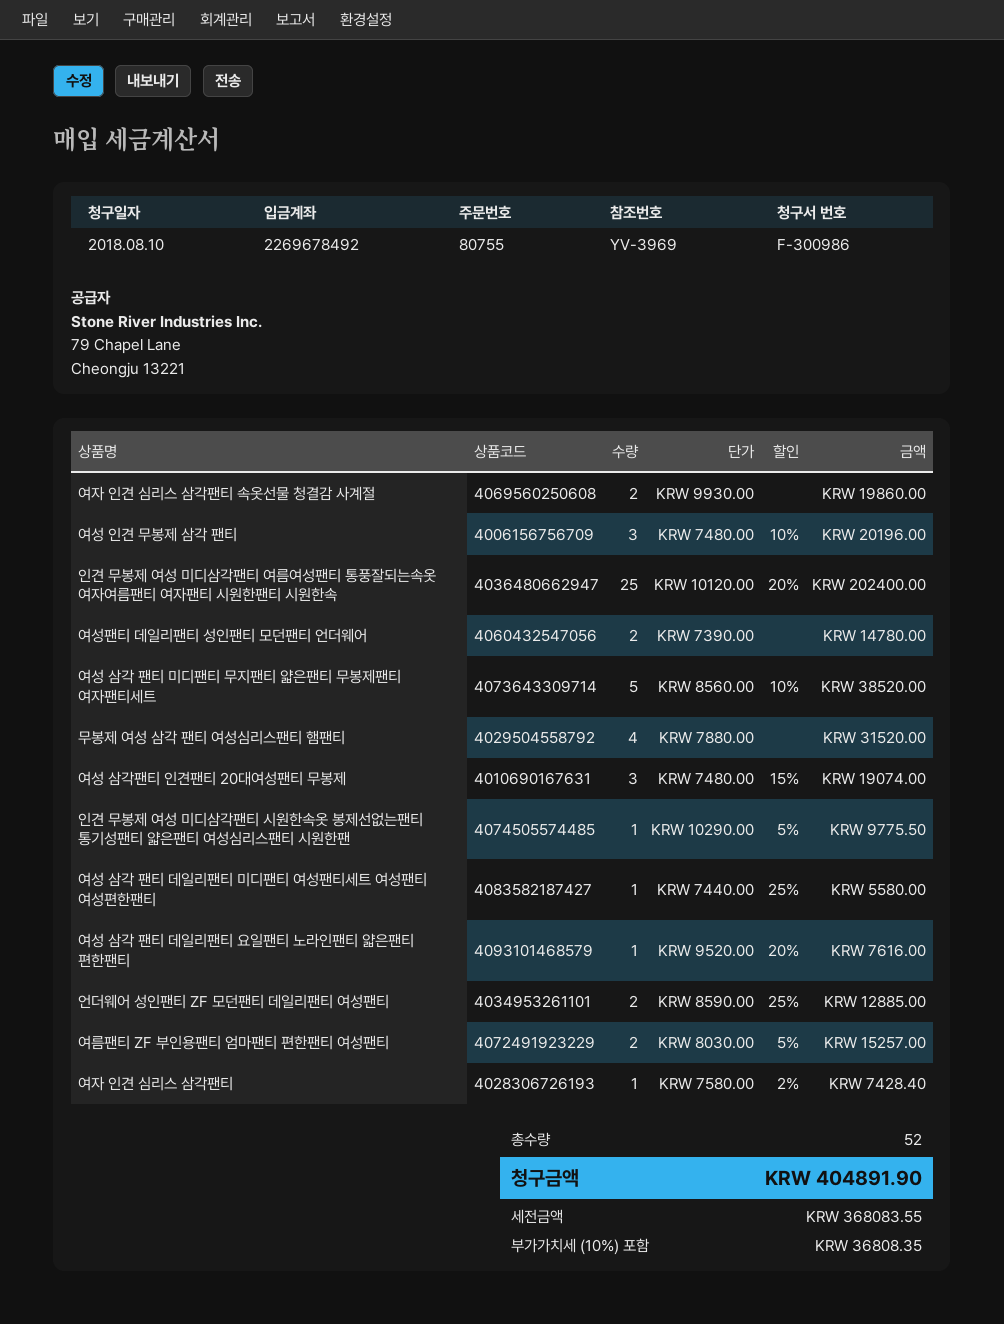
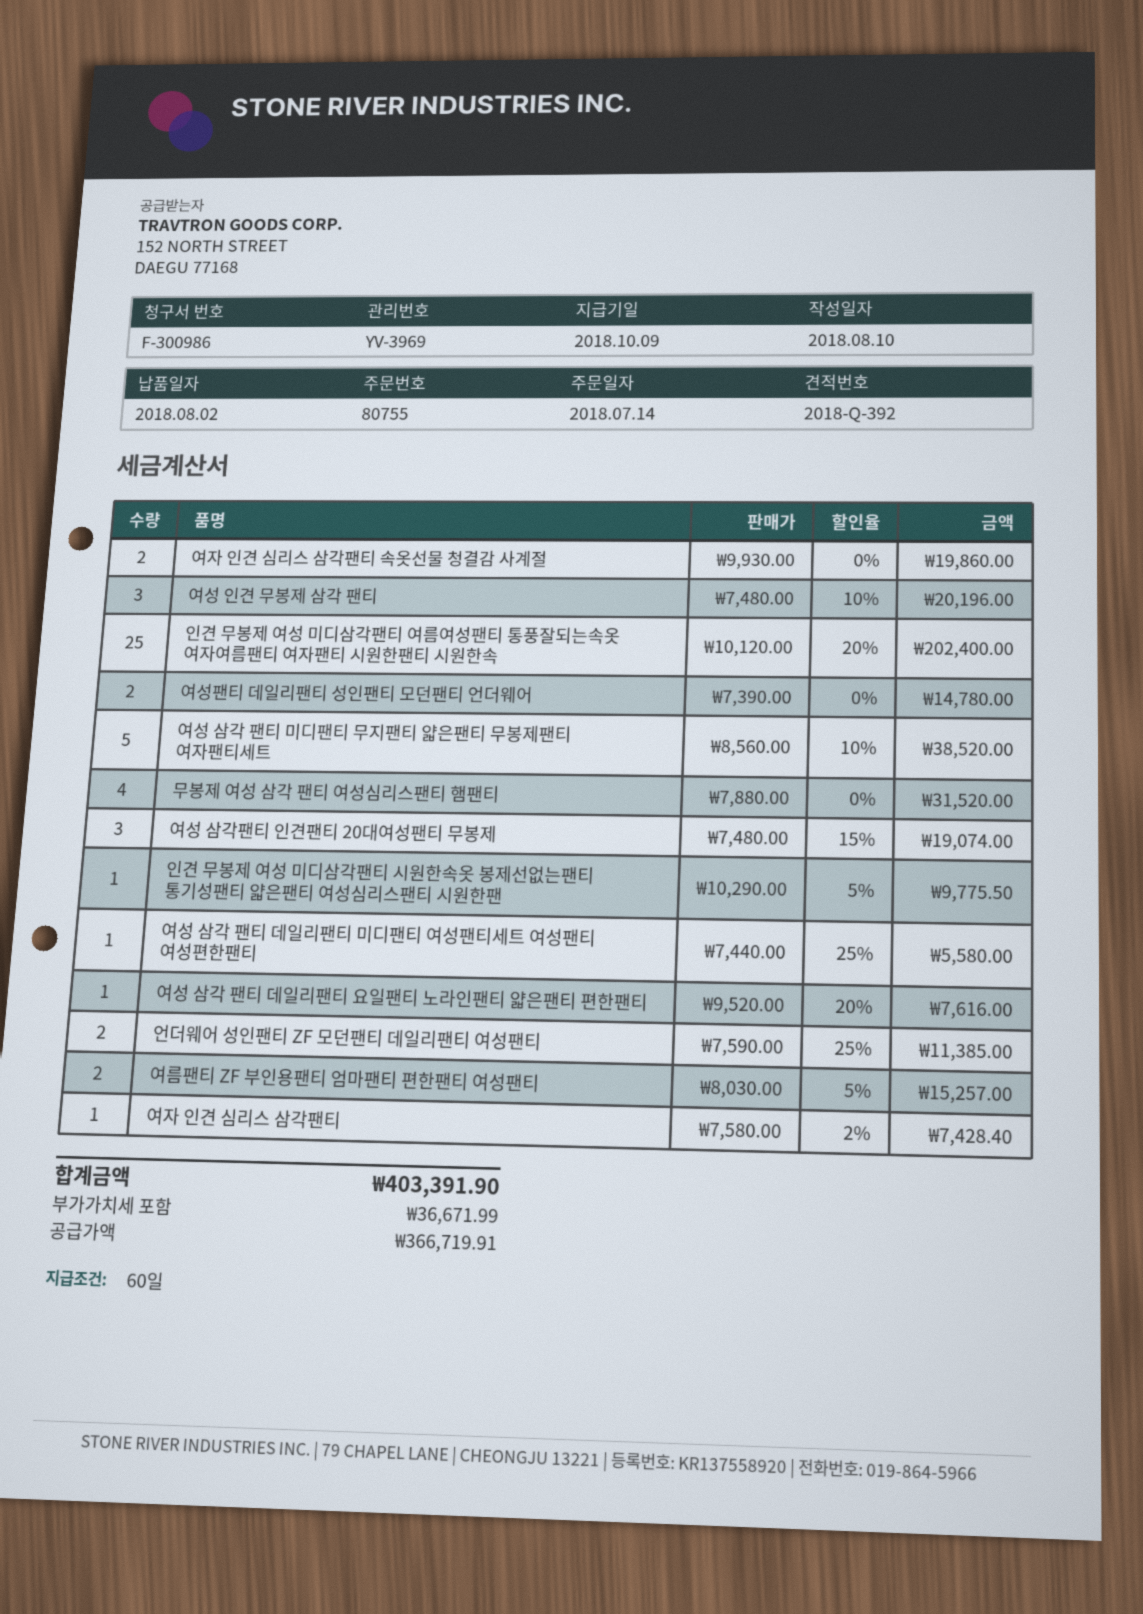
언더웨어 성인팬티 ZF 모던팬티 데일리팬티 여성팬티: 2 x 8590.00 - 25% = 12885.00 -> 2 x 7590.00 - 25% = 11385.00
net: 368083.55 -> 366719.91
tax: 36808.35 -> 36671.99
total: 404891.90 -> 403391.90

